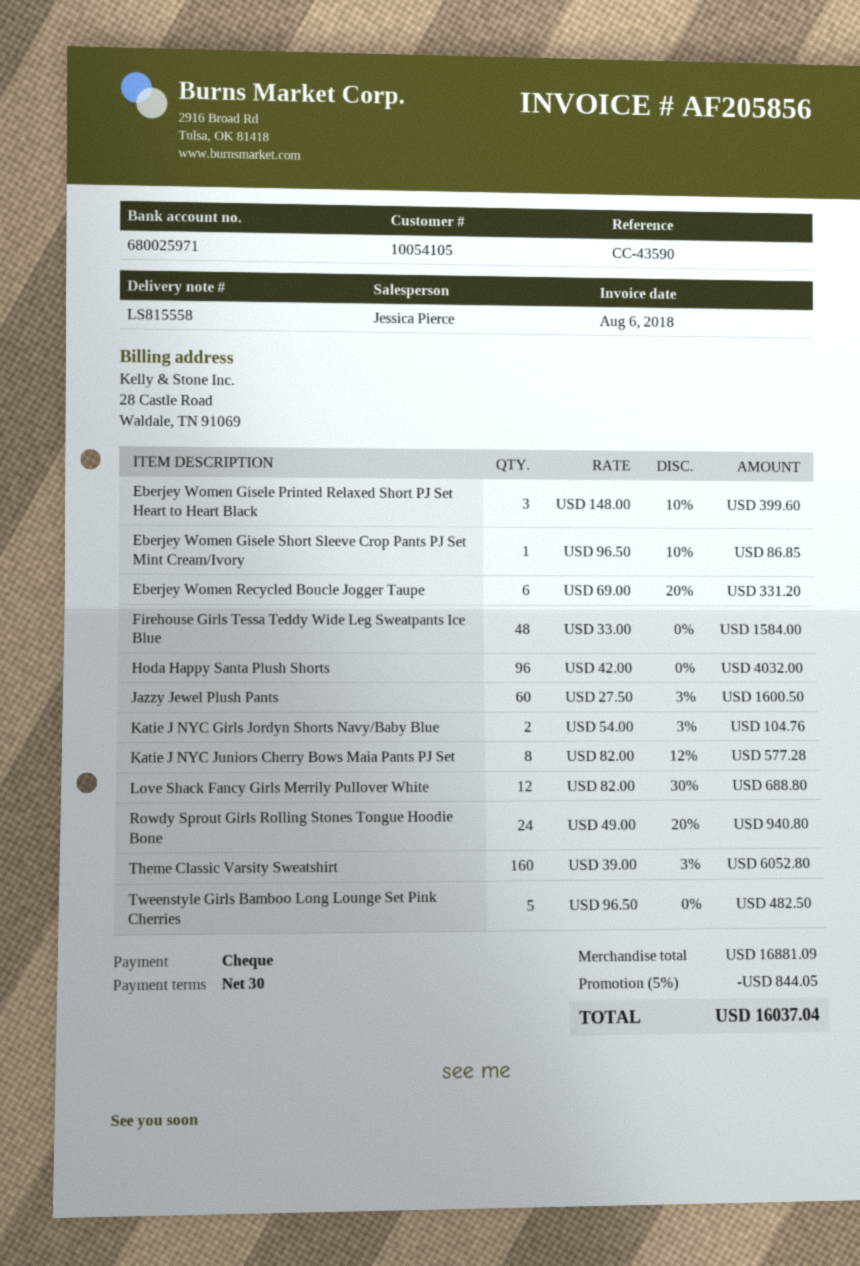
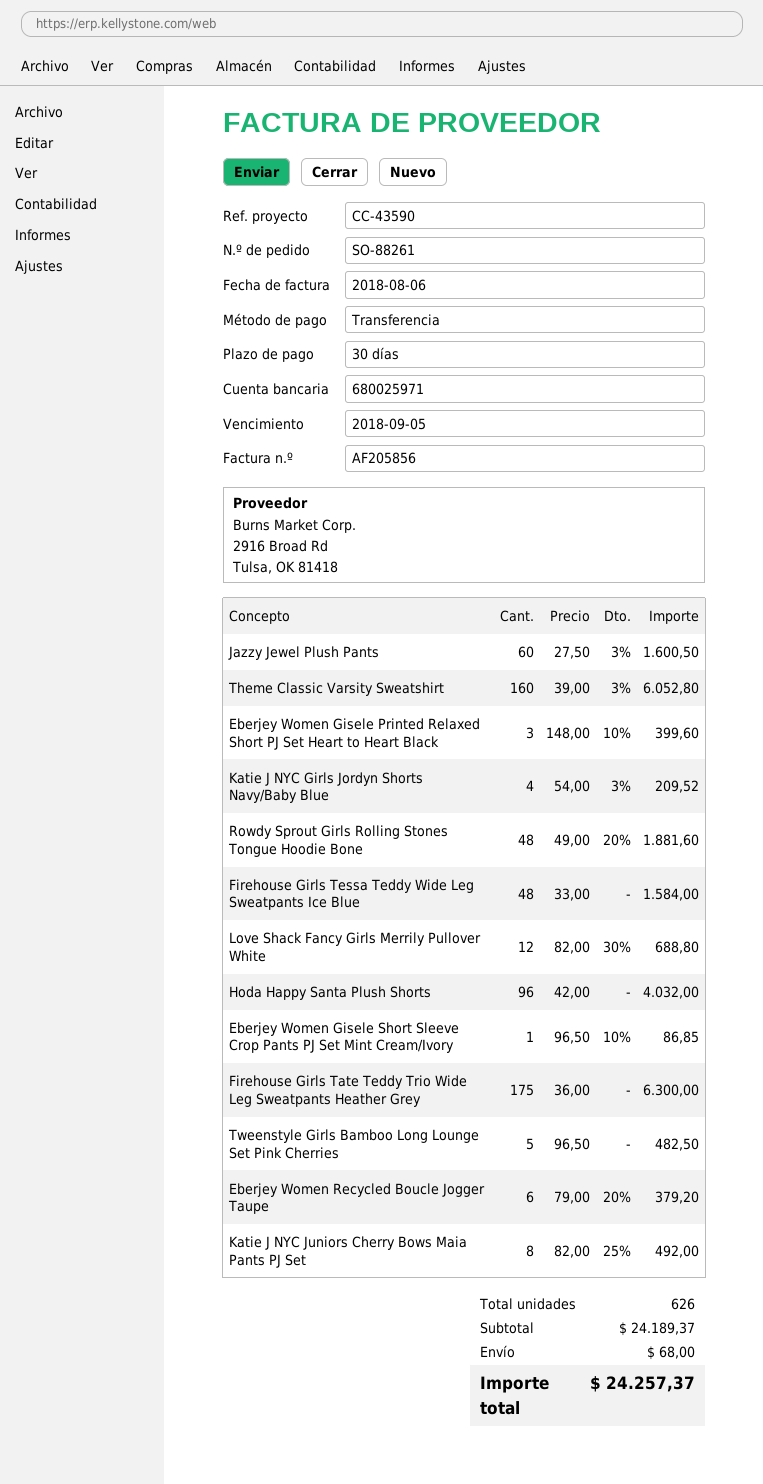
payment method: cheque -> bank transfer
Eberjey Women Recycled Boucle Jogger Taupe: 6 x 69.00 - 20% = 331.20 -> 6 x 79.00 - 20% = 379.20
Katie J NYC Girls Jordyn Shorts Navy/Baby Blue: 2 x 54.00 - 3% = 104.76 -> 4 x 54.00 - 3% = 209.52
Katie J NYC Juniors Cherry Bows Maia Pants PJ Set: 8 x 82.00 - 12% = 577.28 -> 8 x 82.00 - 25% = 492.00
Rowdy Sprout Girls Rolling Stones Tongue Hoodie Bone: 24 x 49.00 - 20% = 940.80 -> 48 x 49.00 - 20% = 1881.60
Firehouse Girls Tate Teddy Trio Wide Leg Sweatpants Heather Grey: none -> 175 x 36.00 = 6300.00
subtotal: 16881.09 -> 24189.37
discount: 5% = 844.05 -> none
shipping: none -> 68.00
total: 16037.04 -> 24257.37

